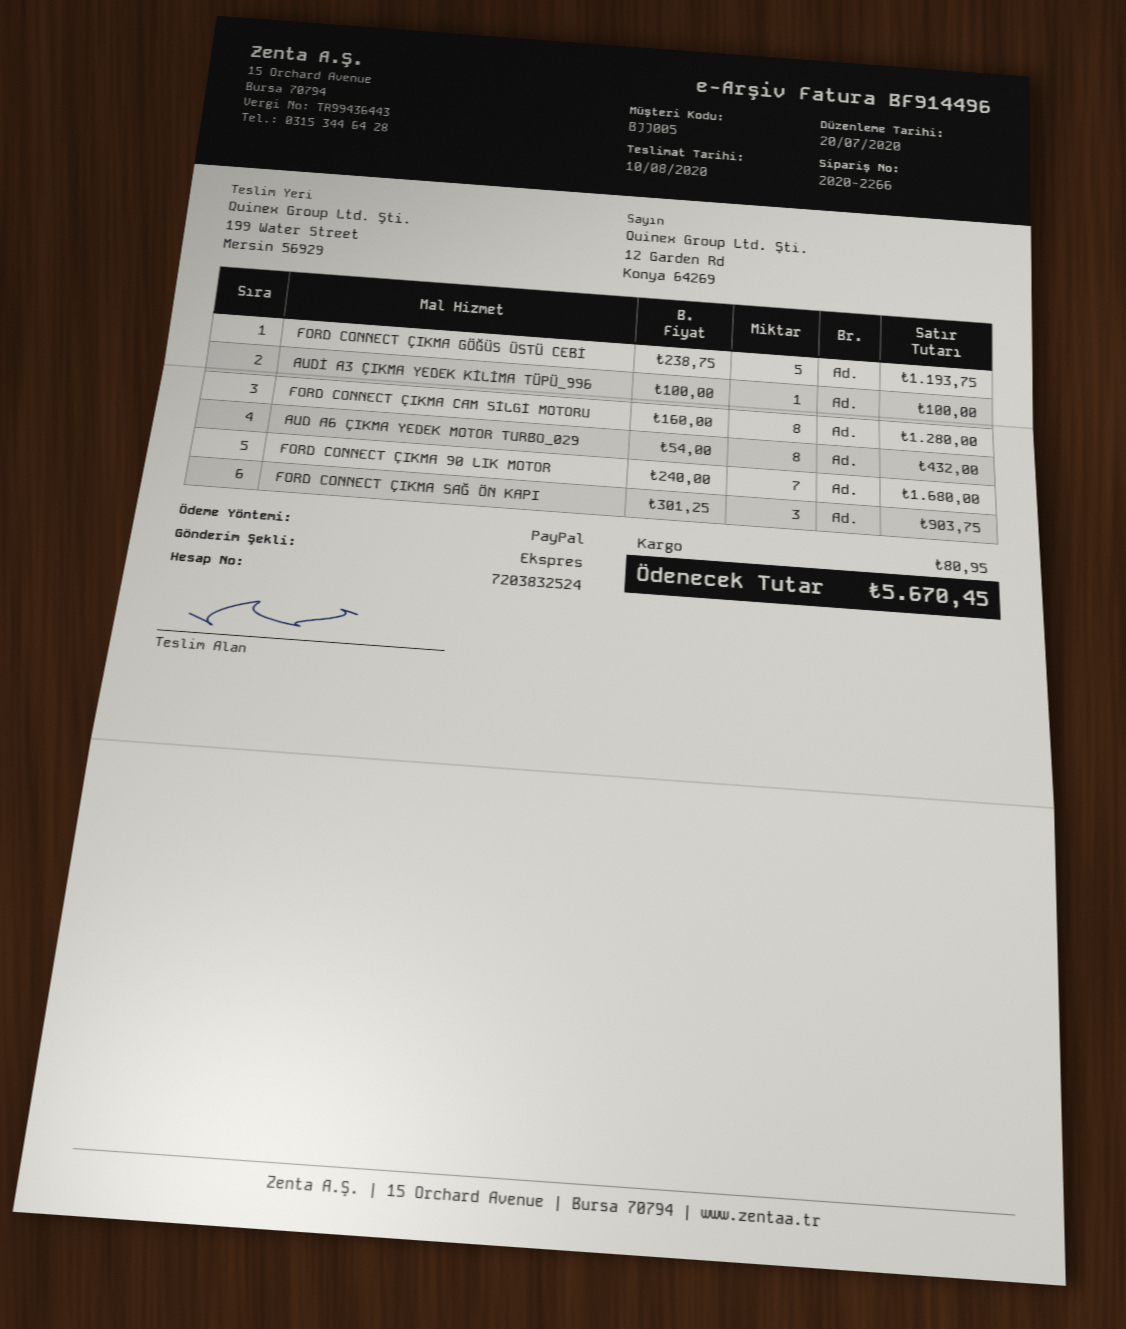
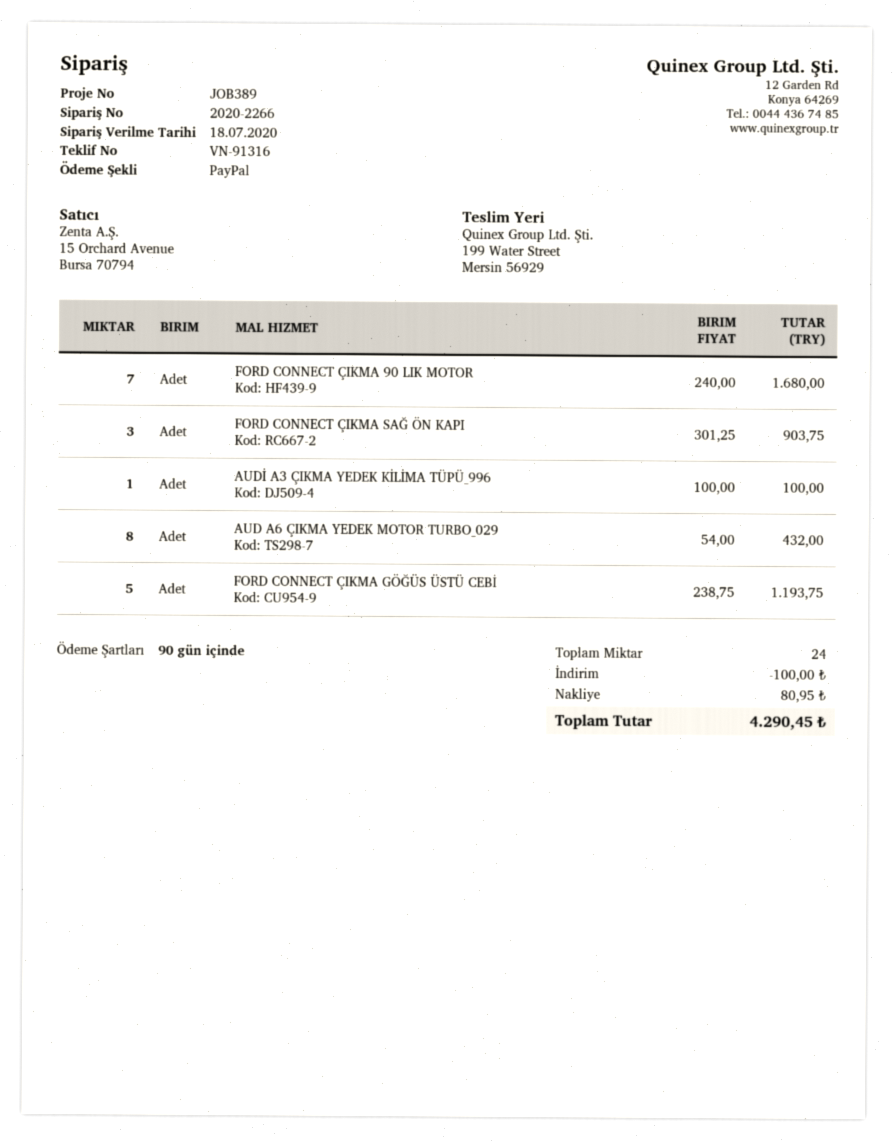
FORD CONNECT ÇIKMA CAM SİLGİ MOTORU: 8 x 160.00 = 1280.00 -> none
discount: none -> 100.00
total: 5670.45 -> 4290.45

